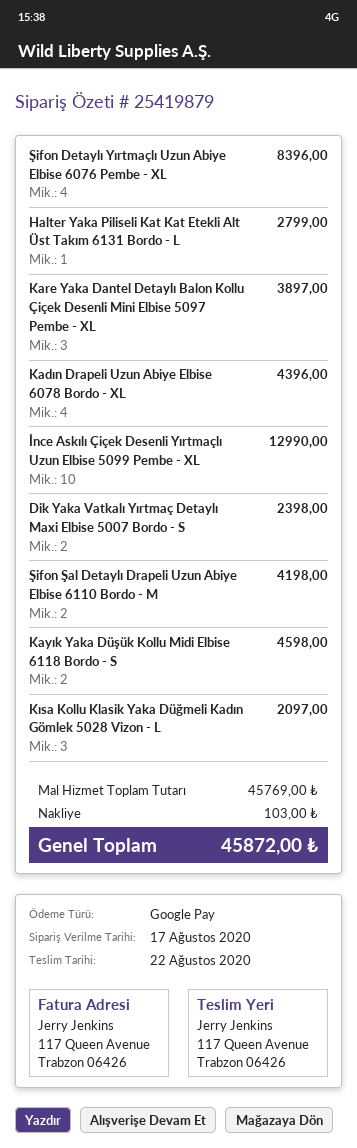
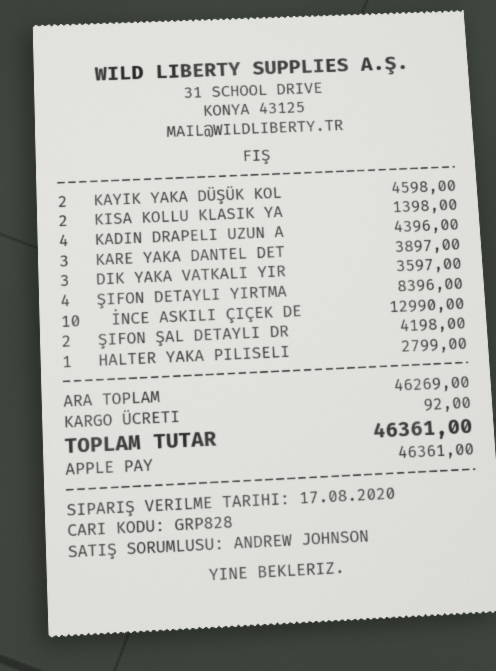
payment method: Google Pay -> Apple Pay
Dik Yaka Vatkalı Yırtmaç Detaylı Maxi Elbise 5007 Bordo - S: 2 for 2398.00 -> 3 for 3597.00
Kısa Kollu Klasik Yaka Düğmeli Kadın Gömlek 5028 Vizon - L: 3 for 2097.00 -> 2 for 1398.00
subtotal: 45769.00 -> 46269.00
shipping: 103.00 -> 92.00
total: 45872.00 -> 46361.00

